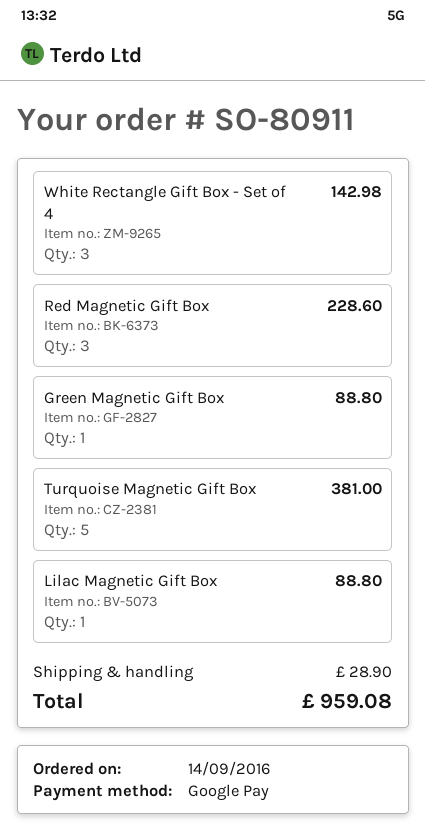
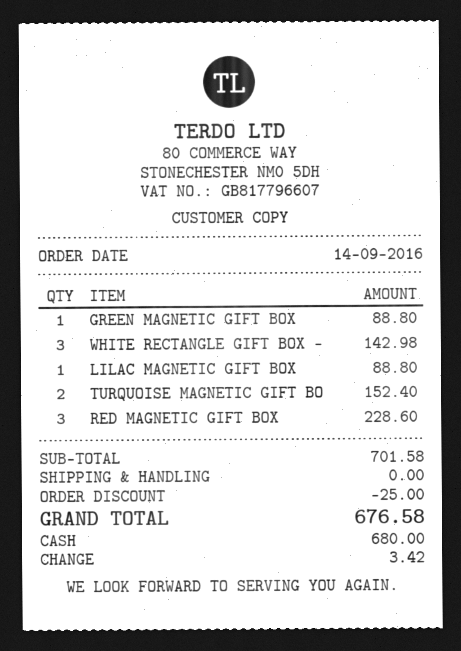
payment method: Google Pay -> cash
Turquoise Magnetic Gift Box: 5 for 381.00 -> 2 for 152.40
discount: none -> 25.00
shipping: 28.90 -> 0.00
total: 959.08 -> 676.58

